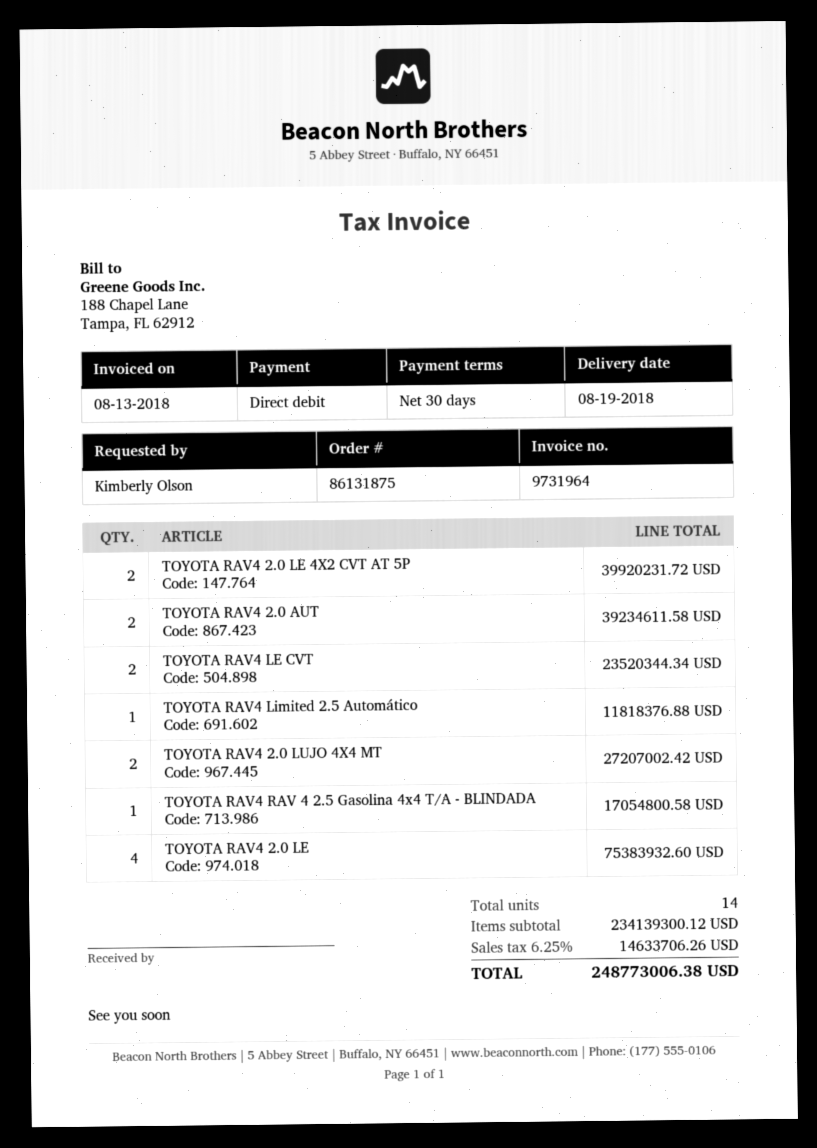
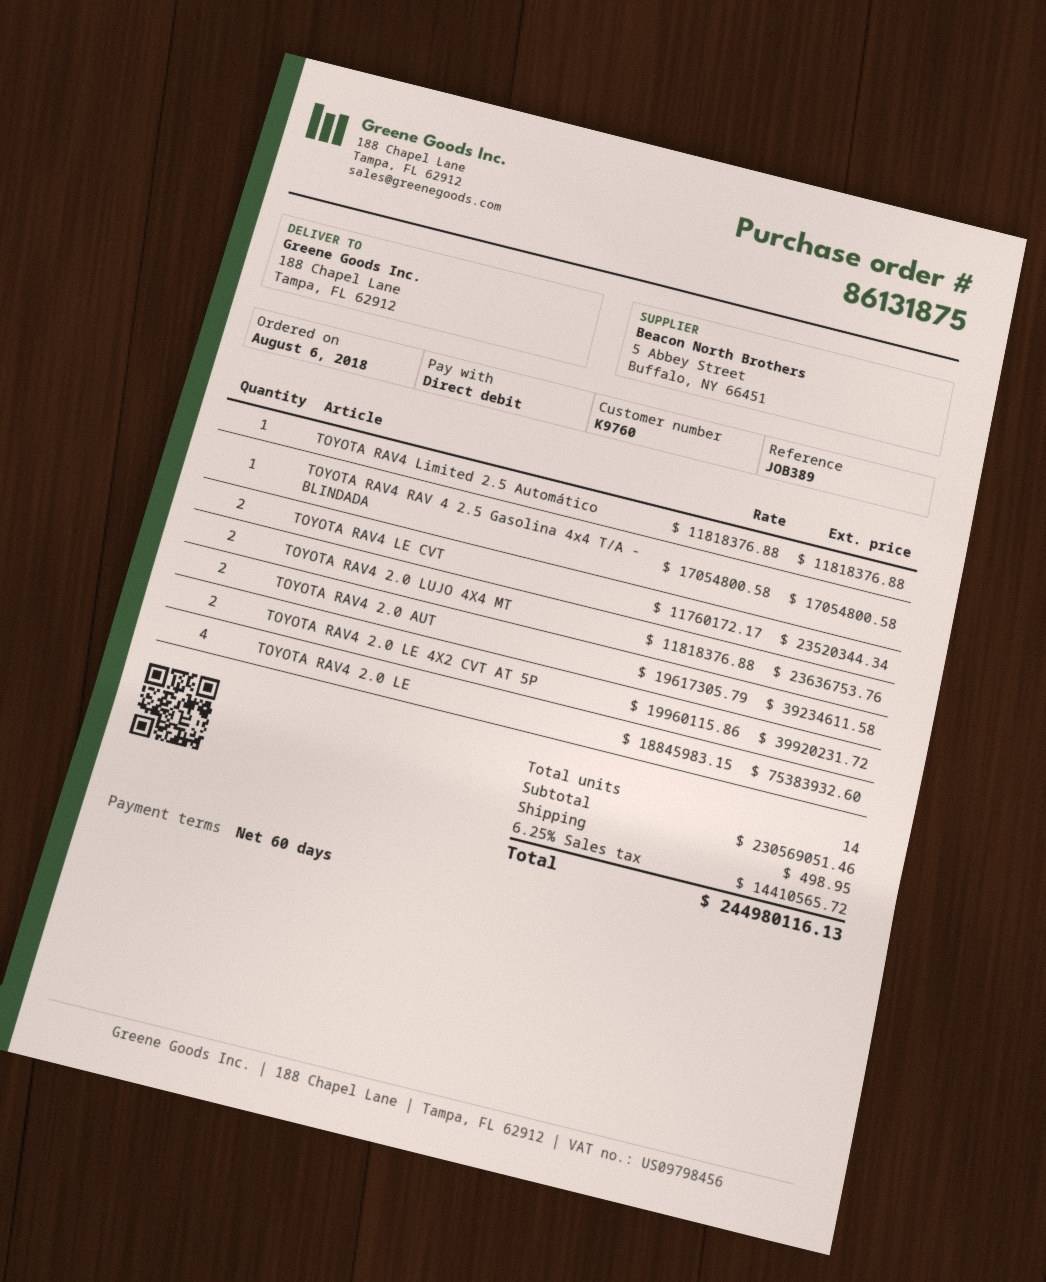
payment terms: 30 days -> 60 days
TOYOTA RAV4 2.0 LUJO 4X4 MT: 2 for 27207002.42 -> 2 for 23636753.76
subtotal: 234139300.12 -> 230569051.46
shipping: none -> 498.95
tax: 6.25% = 14633706.26 -> 6.25% = 14410565.72
total: 248773006.38 -> 244980116.13

